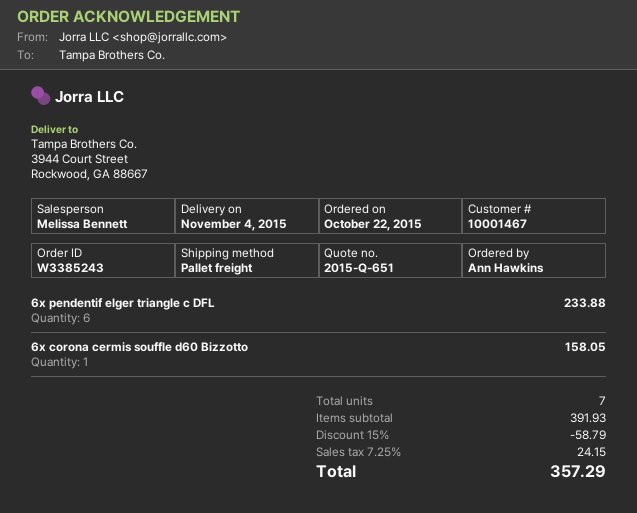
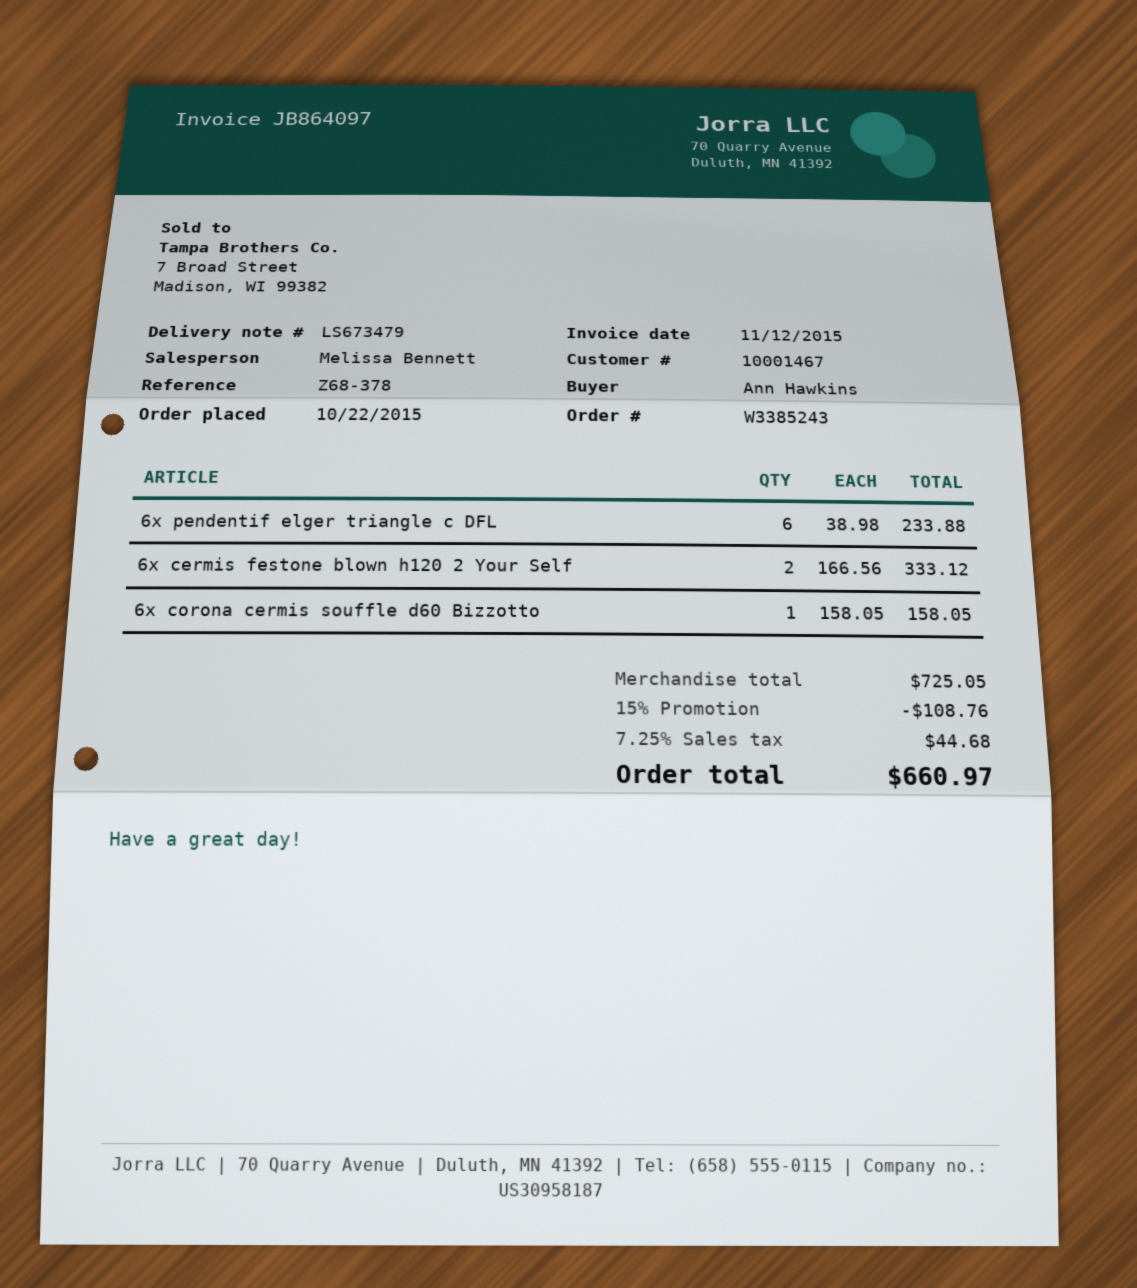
6x cermis festone blown h120 2 Your Self: none -> 2 for 333.12
subtotal: 391.93 -> 725.05
discount: 15% = 58.79 -> 15% = 108.76
tax: 7.25% = 24.15 -> 7.25% = 44.68
total: 357.29 -> 660.97

